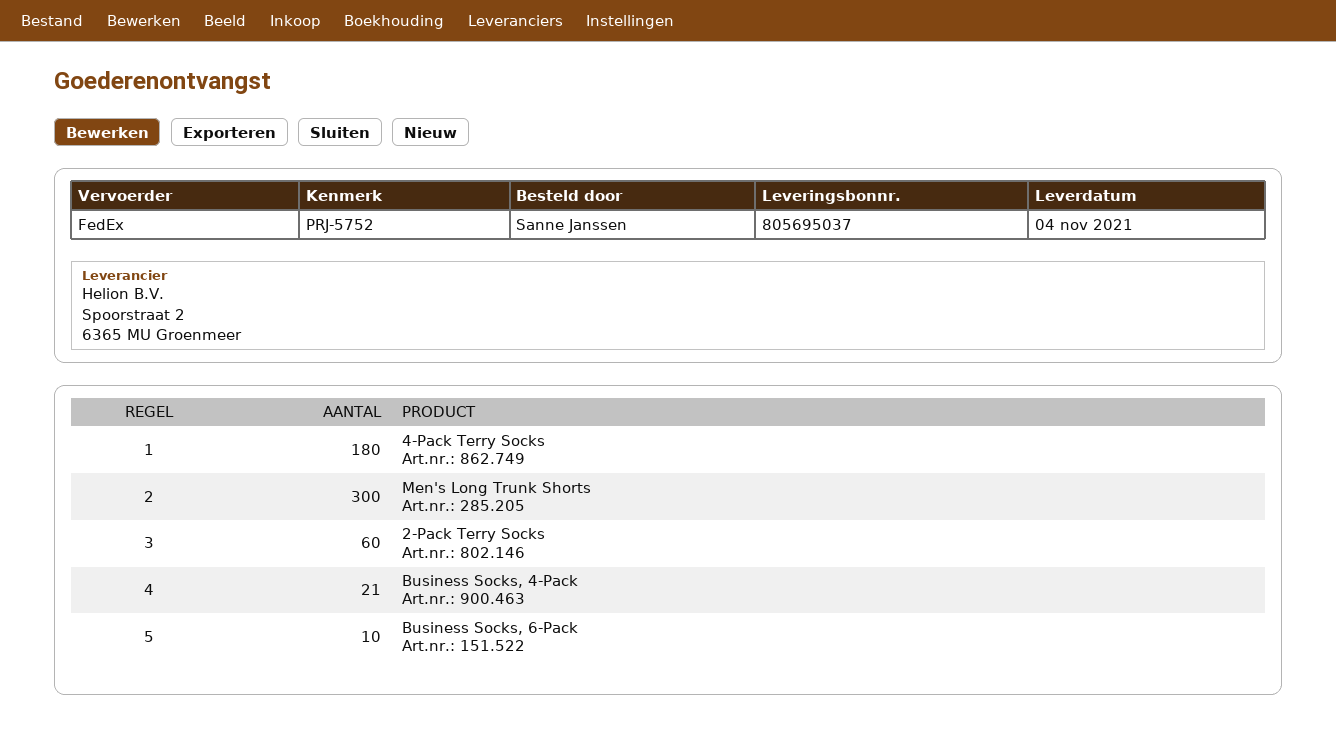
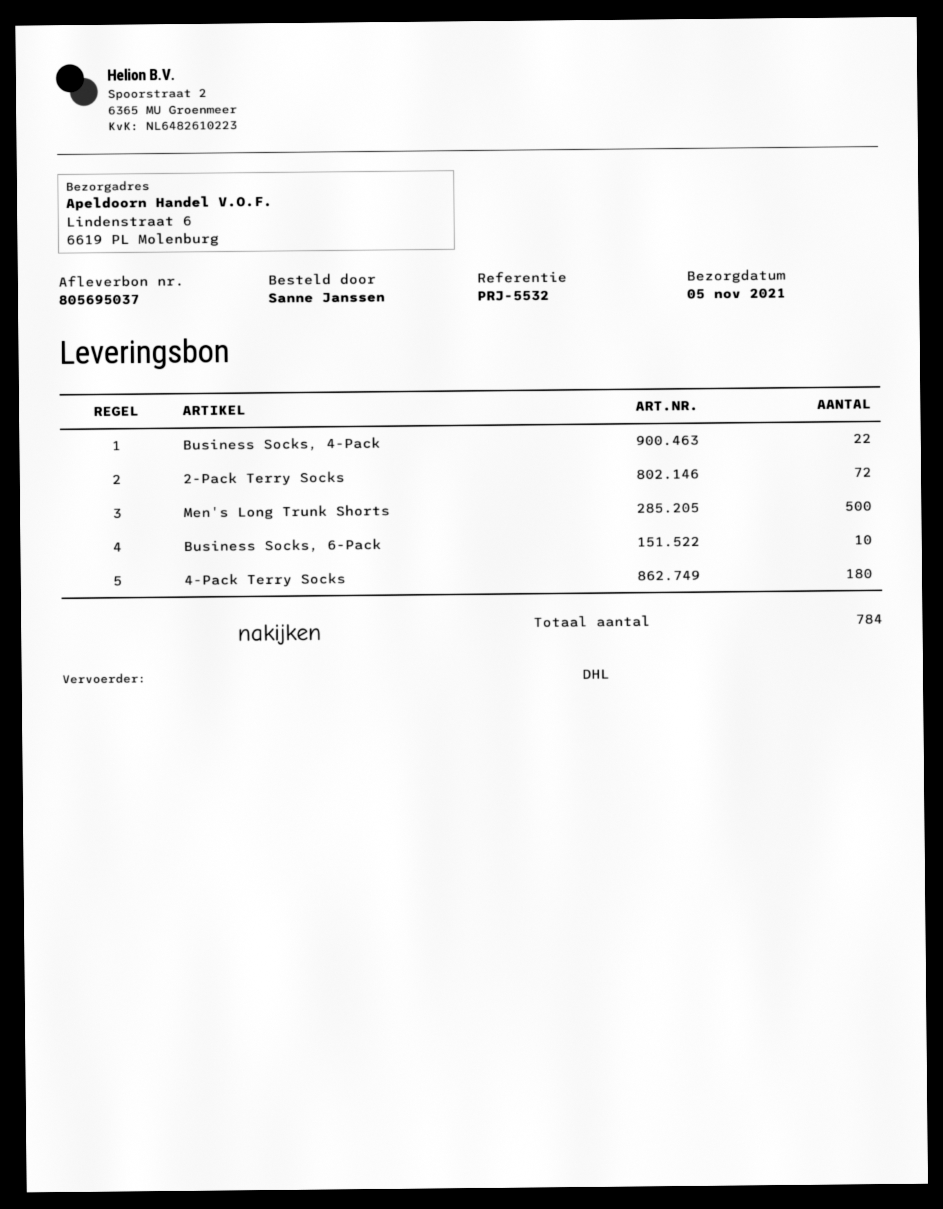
delivery date: 2021-11-04 -> 2021-11-05
reference: PRJ-5752 -> PRJ-5532
shipping method: FedEx -> DHL
Men's Long Trunk Shorts: 300 -> 500
2-Pack Terry Socks: 60 -> 72
Business Socks, 4-Pack: 21 -> 22

